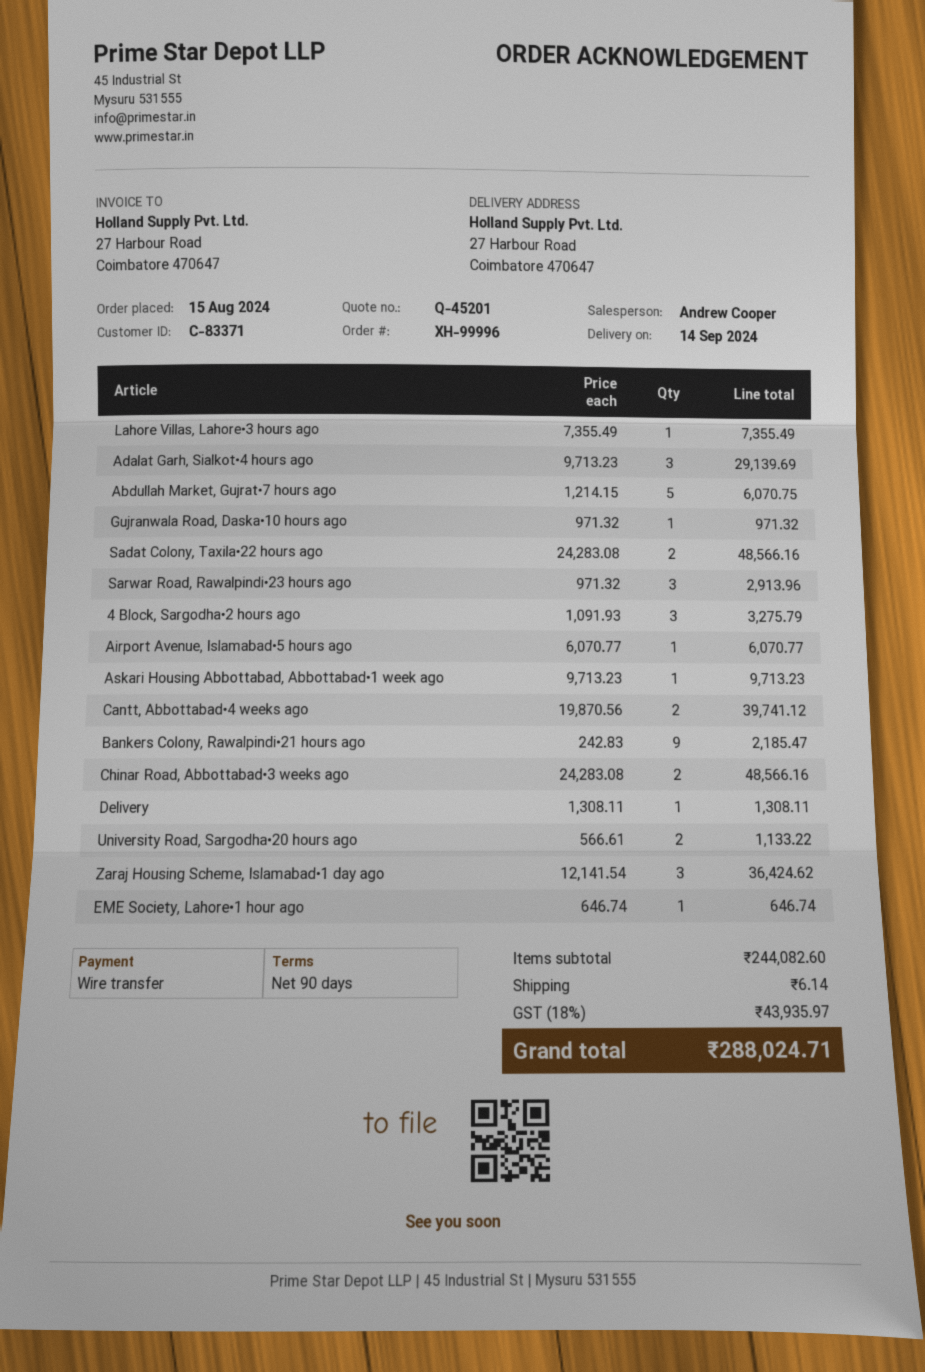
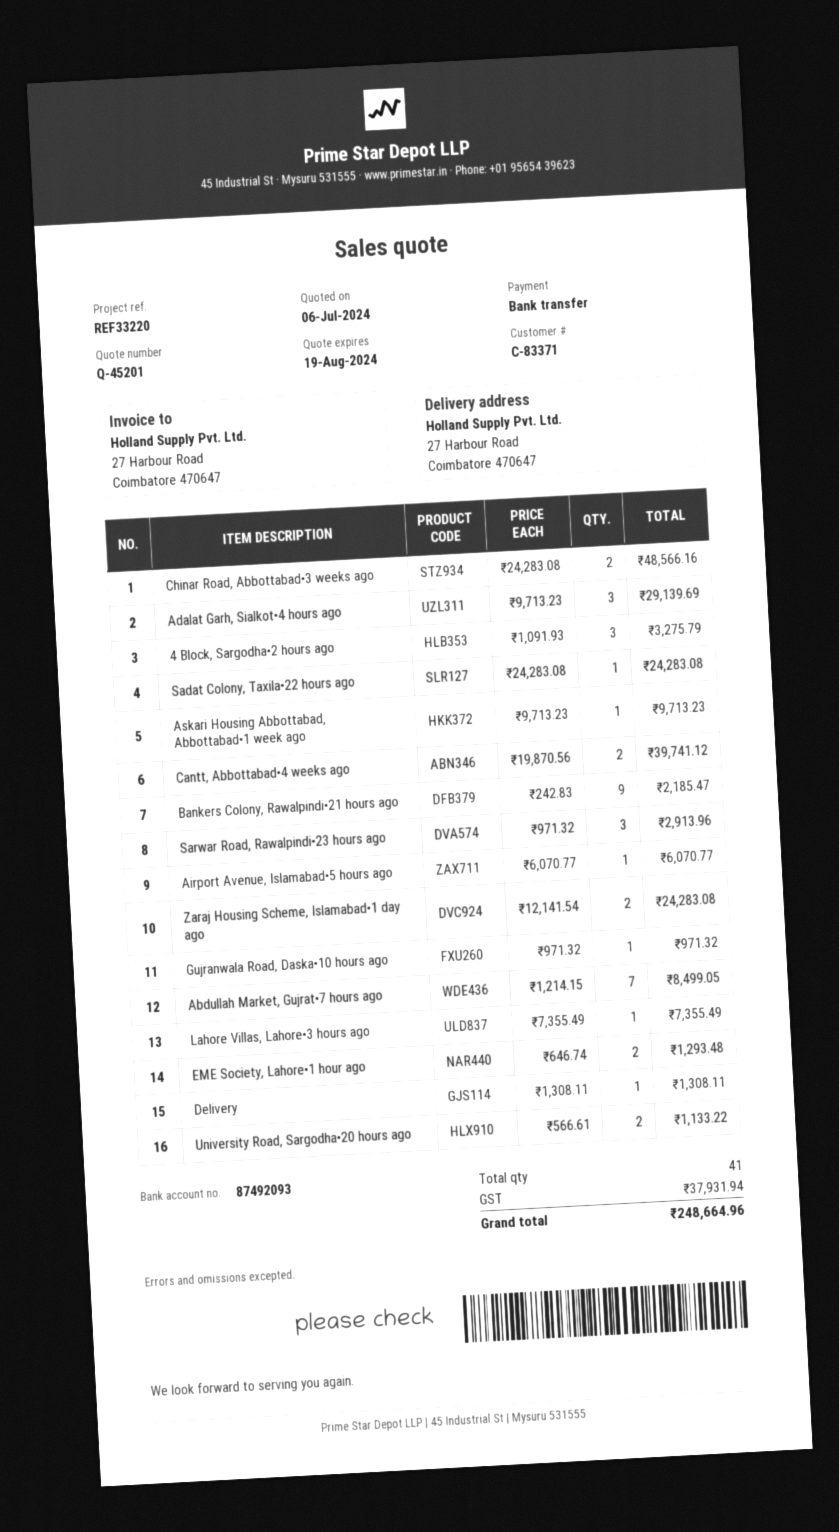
Abdullah Market, Gujrat•7 hours ago: 5 x 1214.15 = 6070.75 -> 7 x 1214.15 = 8499.05
Sadat Colony, Taxila•22 hours ago: 2 x 24283.08 = 48566.16 -> 1 x 24283.08 = 24283.08
Zaraj Housing Scheme, Islamabad•1 day ago: 3 x 12141.54 = 36424.62 -> 2 x 12141.54 = 24283.08
EME Society, Lahore•1 hour ago: 1 x 646.74 = 646.74 -> 2 x 646.74 = 1293.48
shipping: 6.14 -> none
tax: 43935.97 -> 37931.94
total: 288024.71 -> 248664.96

